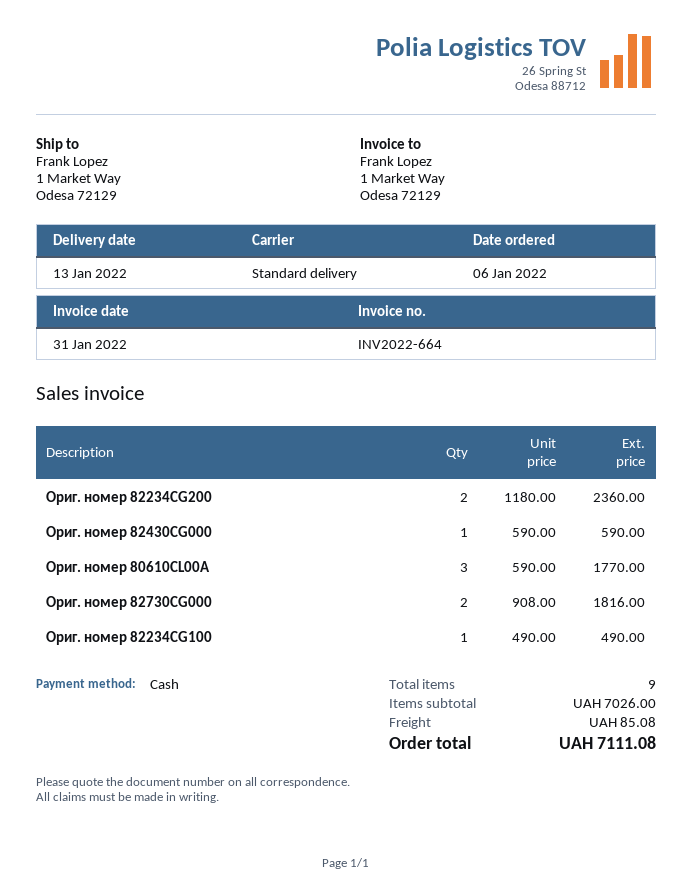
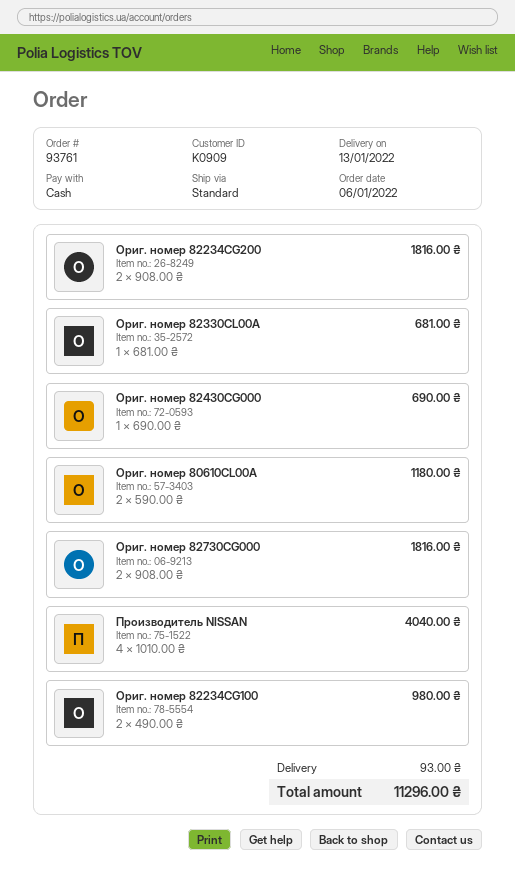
Ориг. номер 82234CG200: 2 x 1180.00 = 2360.00 -> 2 x 908.00 = 1816.00
Ориг. номер 82430CG000: 1 x 590.00 = 590.00 -> 1 x 690.00 = 690.00
Ориг. номер 80610CL00A: 3 x 590.00 = 1770.00 -> 2 x 590.00 = 1180.00
Ориг. номер 82234CG100: 1 x 490.00 = 490.00 -> 2 x 490.00 = 980.00
Ориг. номер 82330CL00A: none -> 1 x 681.00 = 681.00
Производитель NISSAN: none -> 4 x 1010.00 = 4040.00
shipping: 85.08 -> 93.00
total: 7111.08 -> 11296.00

